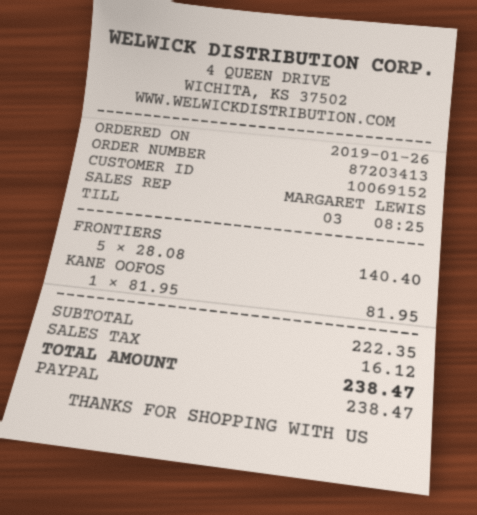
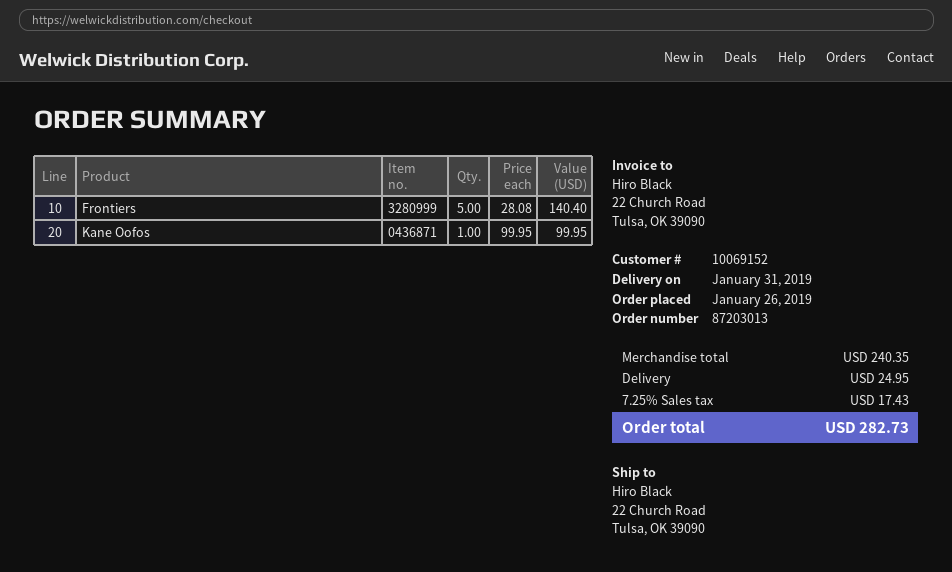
order number: 87203413 -> 87203013
KANE OOFOS: 1 x 81.95 = 81.95 -> 1 x 99.95 = 99.95
subtotal: 222.35 -> 240.35
shipping: none -> 24.95
tax: 16.12 -> 17.43
total: 238.47 -> 282.73

